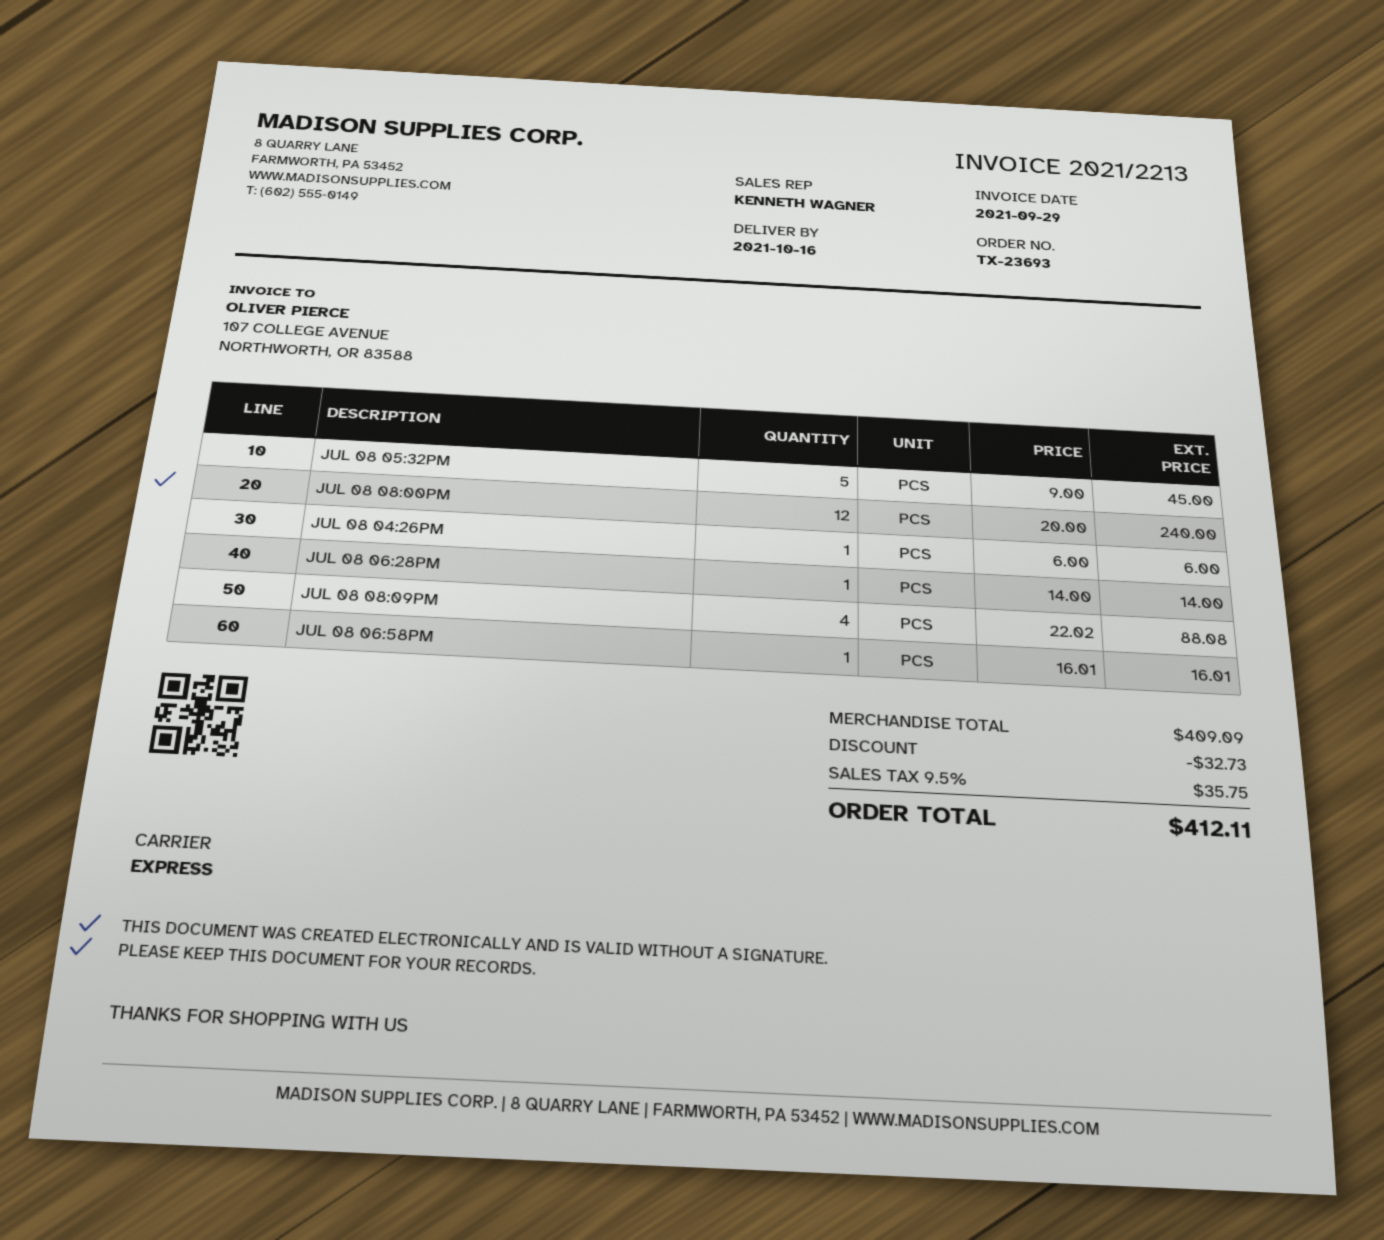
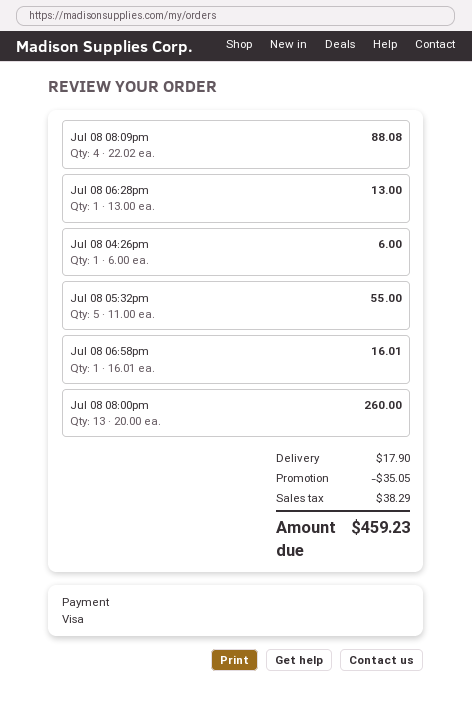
JUL 08 05:32PM: 5 x 9.00 = 45.00 -> 5 x 11.00 = 55.00
JUL 08 08:00PM: 12 x 20.00 = 240.00 -> 13 x 20.00 = 260.00
JUL 08 06:28PM: 1 x 14.00 = 14.00 -> 1 x 13.00 = 13.00
discount: 32.73 -> 35.05
shipping: none -> 17.90
tax: 35.75 -> 38.29
total: 412.11 -> 459.23

